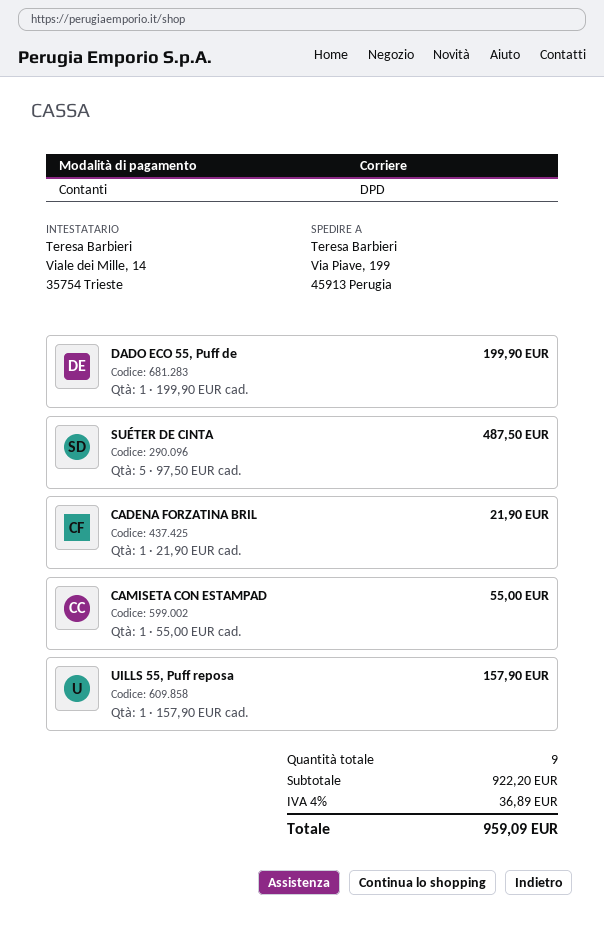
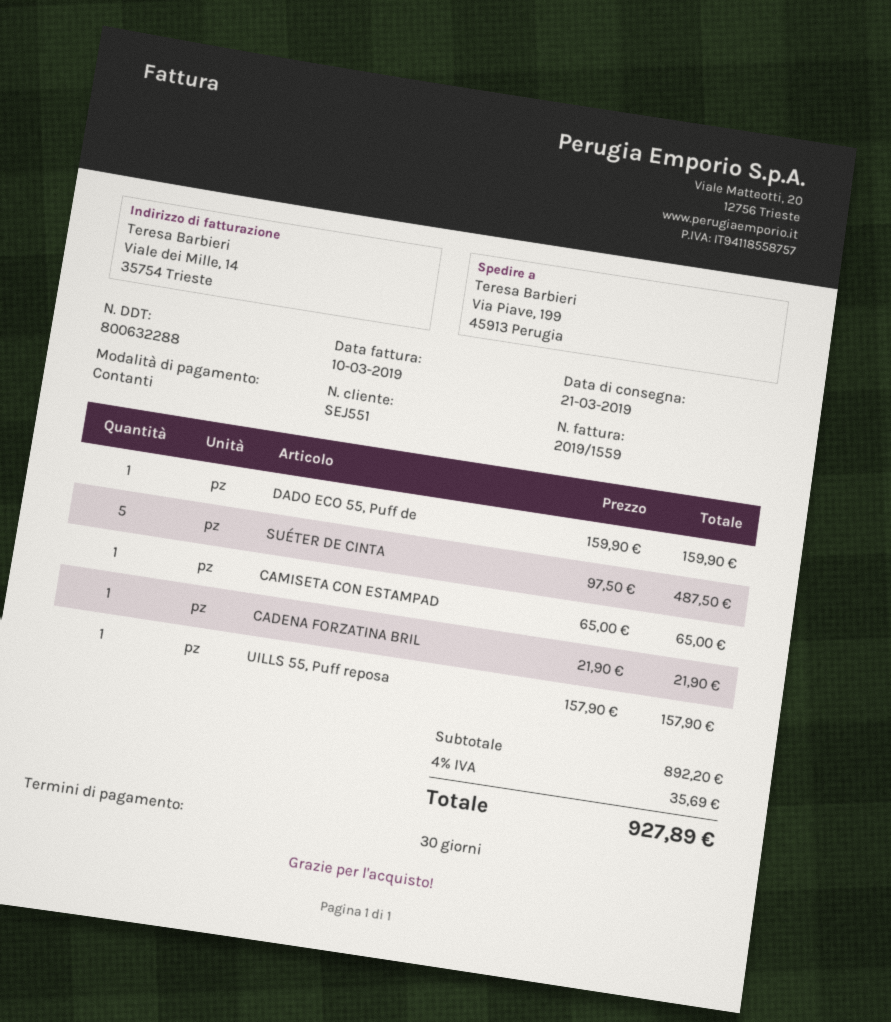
DADO ECO 55, Puff de: 1 x 199.90 = 199.90 -> 1 x 159.90 = 159.90
CAMISETA CON ESTAMPAD: 1 x 55.00 = 55.00 -> 1 x 65.00 = 65.00
subtotal: 922.20 -> 892.20
tax: 4% = 36.89 -> 4% = 35.69
total: 959.09 -> 927.89

